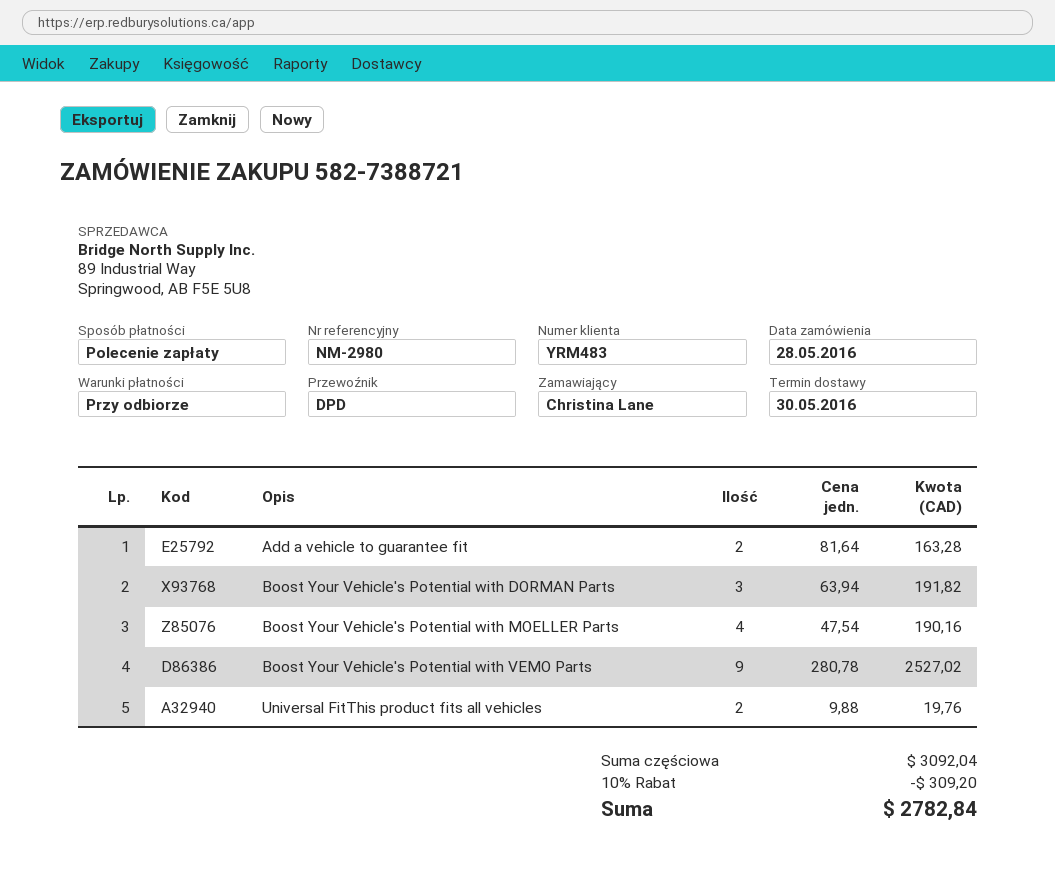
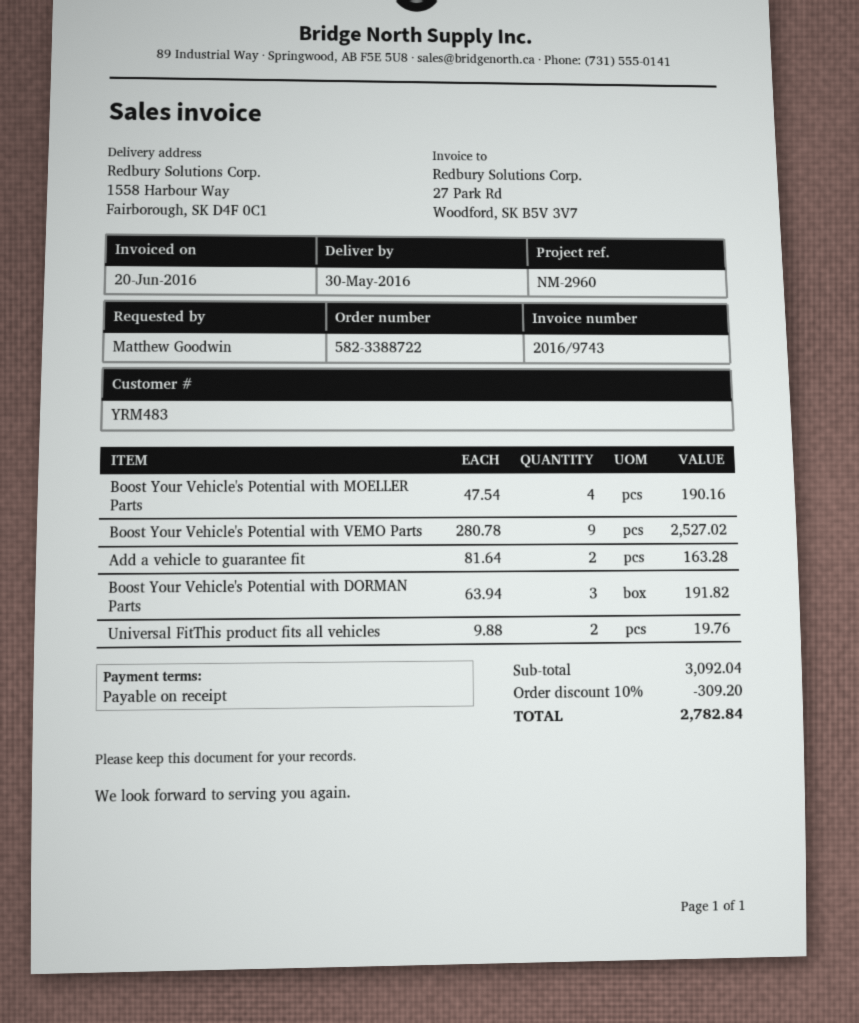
order number: 582-7388721 -> 582-3388722
reference: NM-2980 -> NM-2960
ordered by: Christina Lane -> Matthew Goodwin

